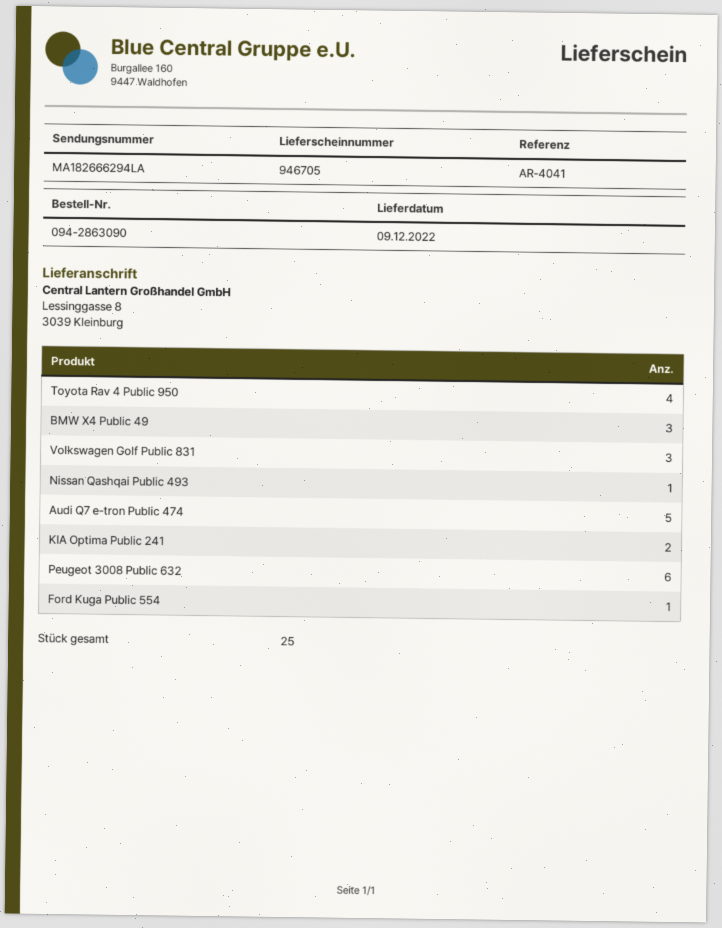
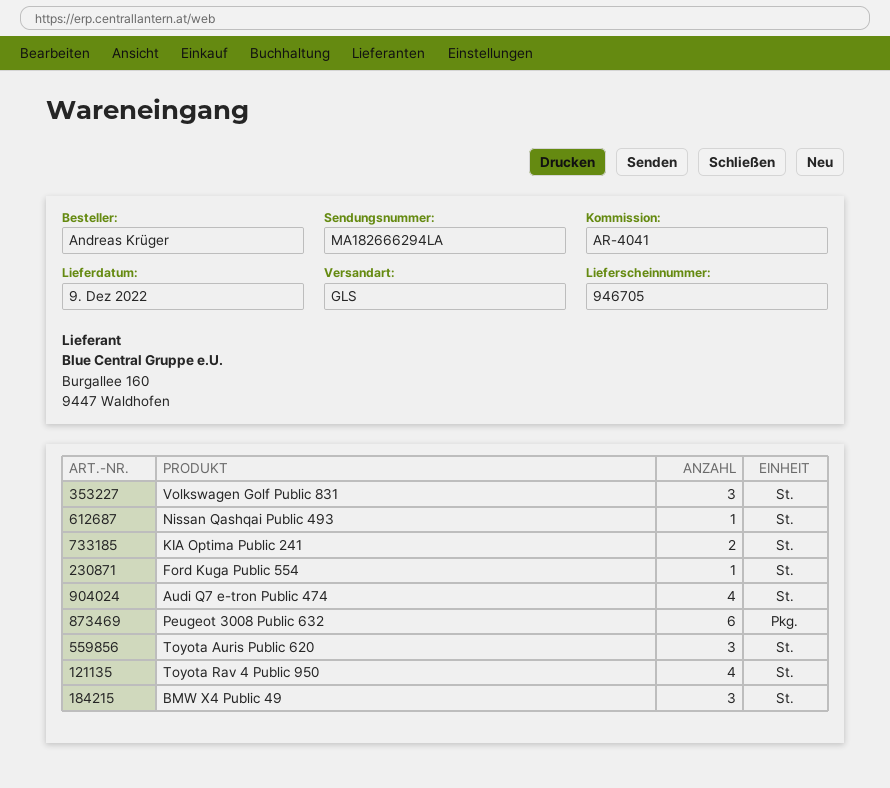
Audi Q7 e-tron Public 474: 5 -> 4
Toyota Auris Public 620: none -> 3

